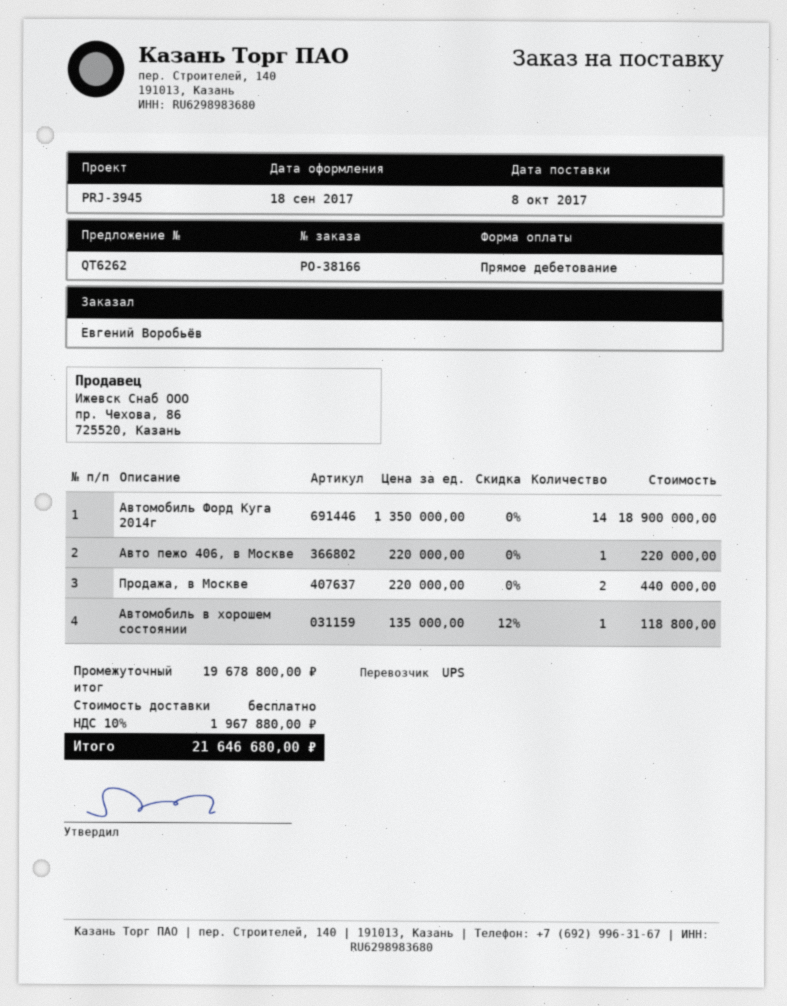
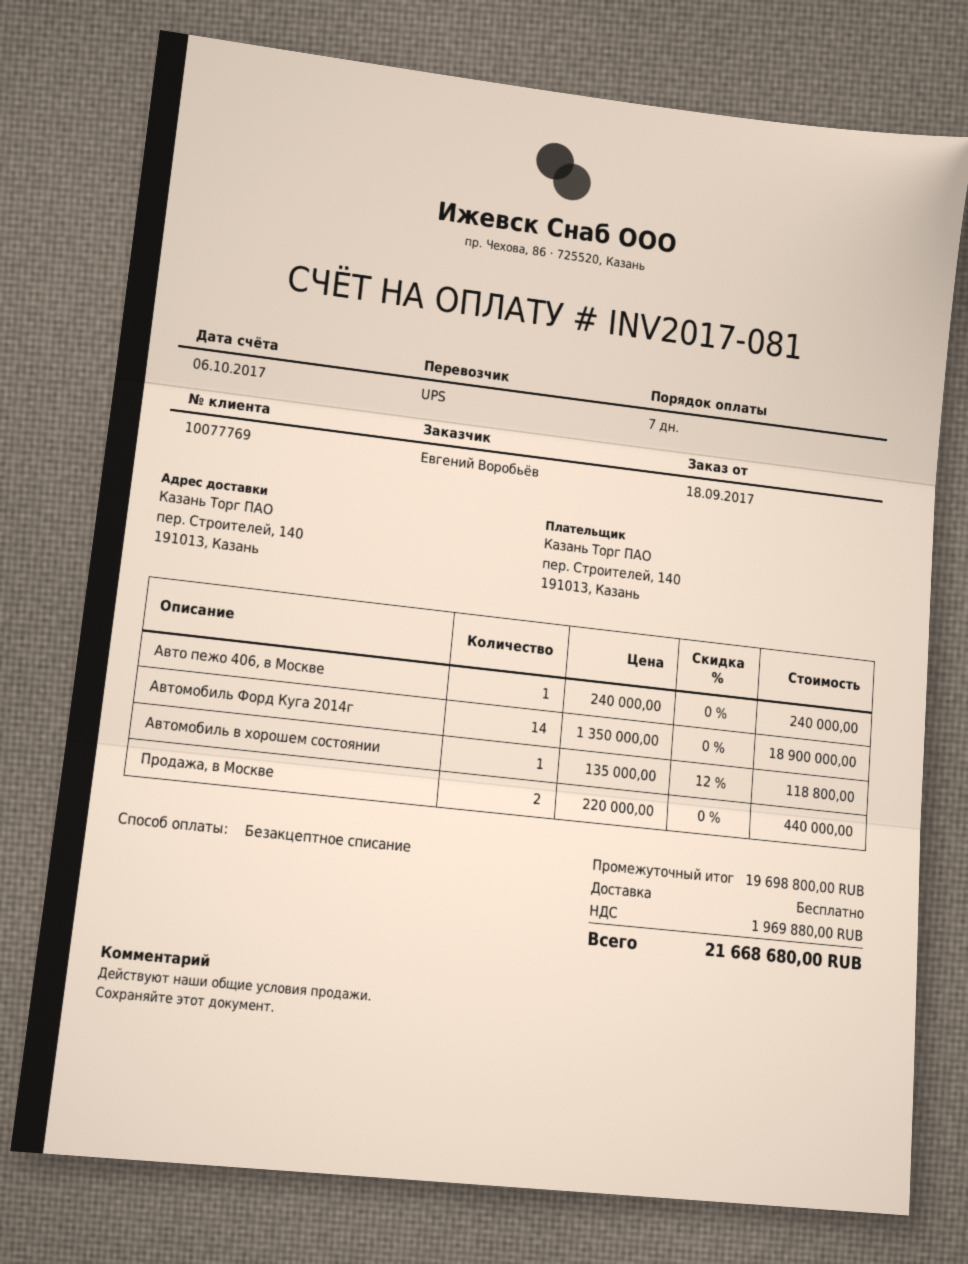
Авто пежо 406, в Москве: 1 x 220000.00 = 220000.00 -> 1 x 240000.00 = 240000.00
subtotal: 19678800.00 -> 19698800.00
tax: 1967880.00 -> 1969880.00
total: 21646680.00 -> 21668680.00

